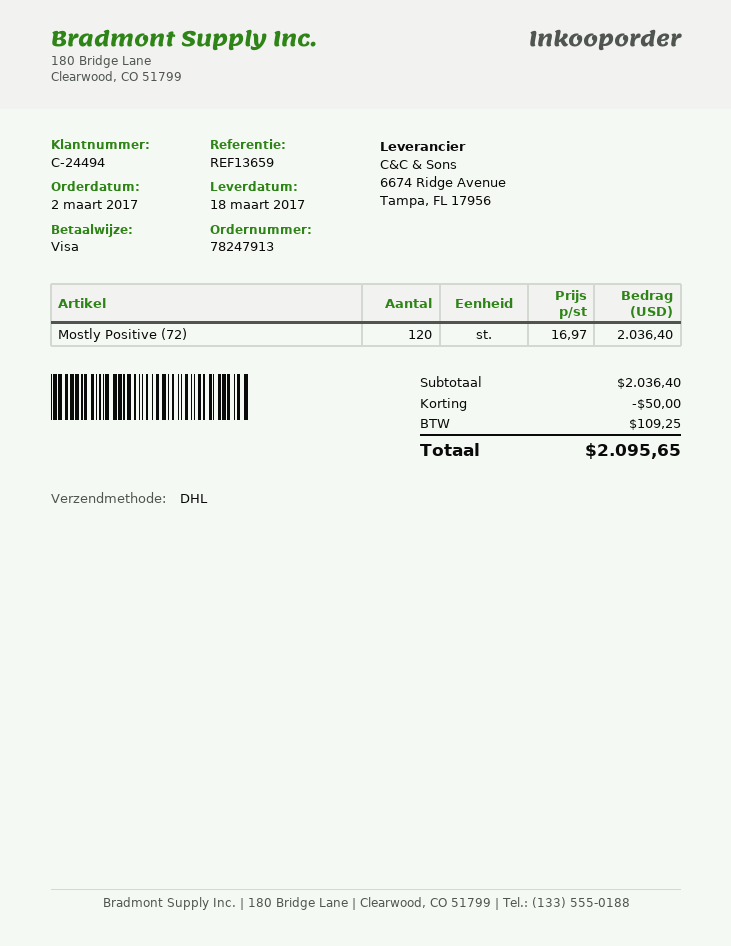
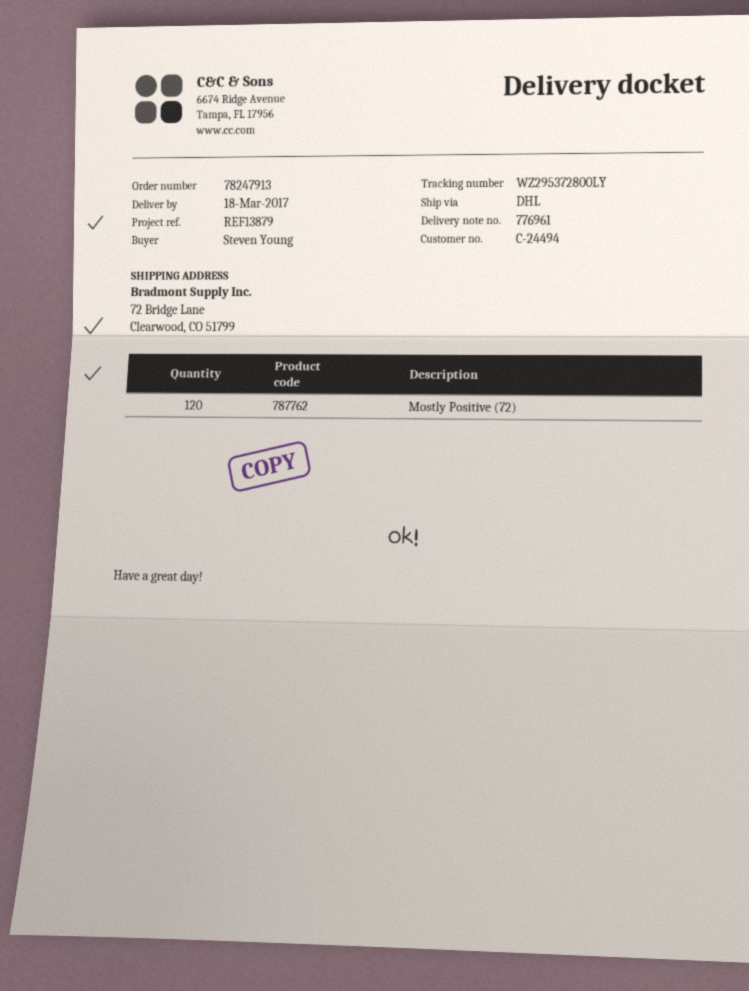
reference: REF13659 -> REF13879

